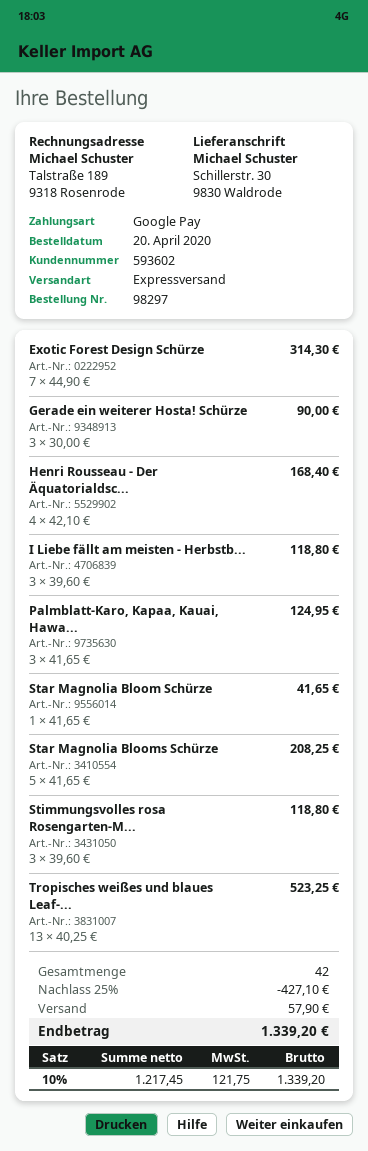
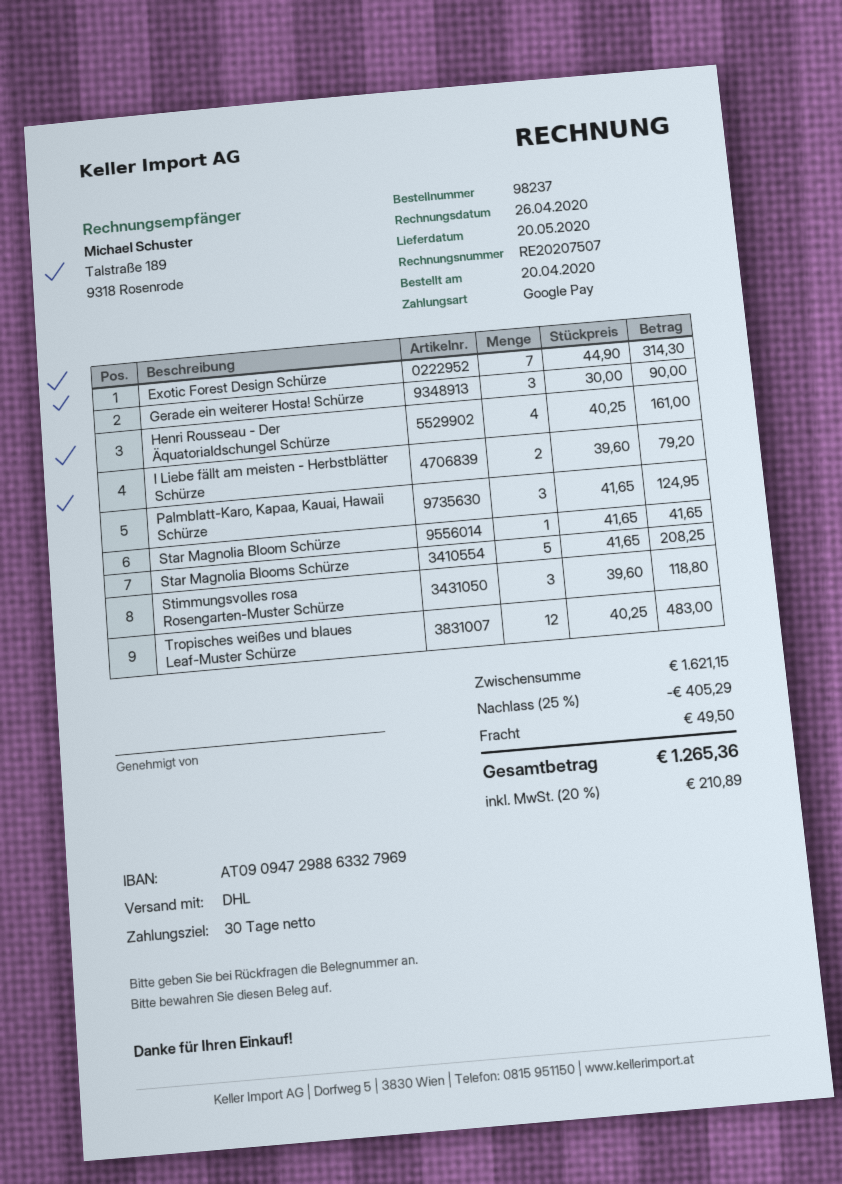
order number: 98297 -> 98237
shipping method: express -> DHL
Henri Rousseau - Der Äquatorialdsc...: 4 x 42.10 = 168.40 -> 4 x 40.25 = 161.00
I Liebe fällt am meisten - Herbstb...: 3 x 39.60 = 118.80 -> 2 x 39.60 = 79.20
Tropisches weißes und blaues Leaf-...: 13 x 40.25 = 523.25 -> 12 x 40.25 = 483.00
discount: 25% = 427.10 -> 25% = 405.29
shipping: 57.90 -> 49.50
tax: 10% = 121.75 -> 20% = 210.89
total: 1339.20 -> 1265.36

